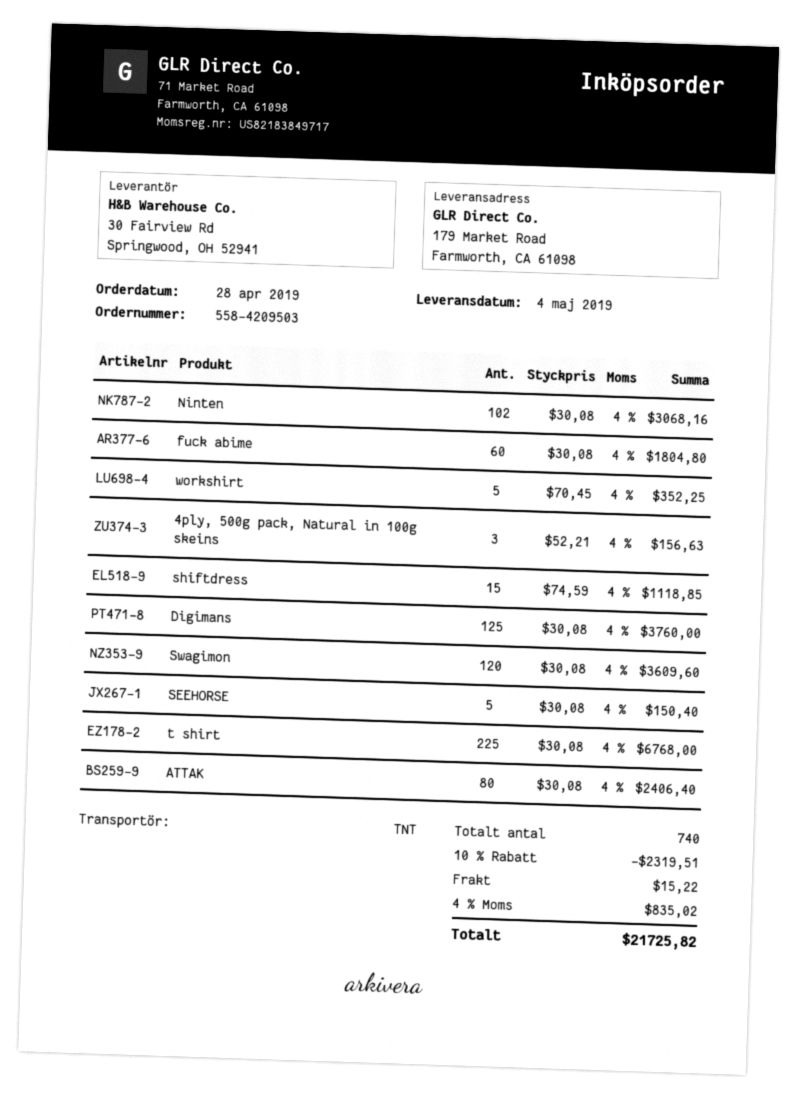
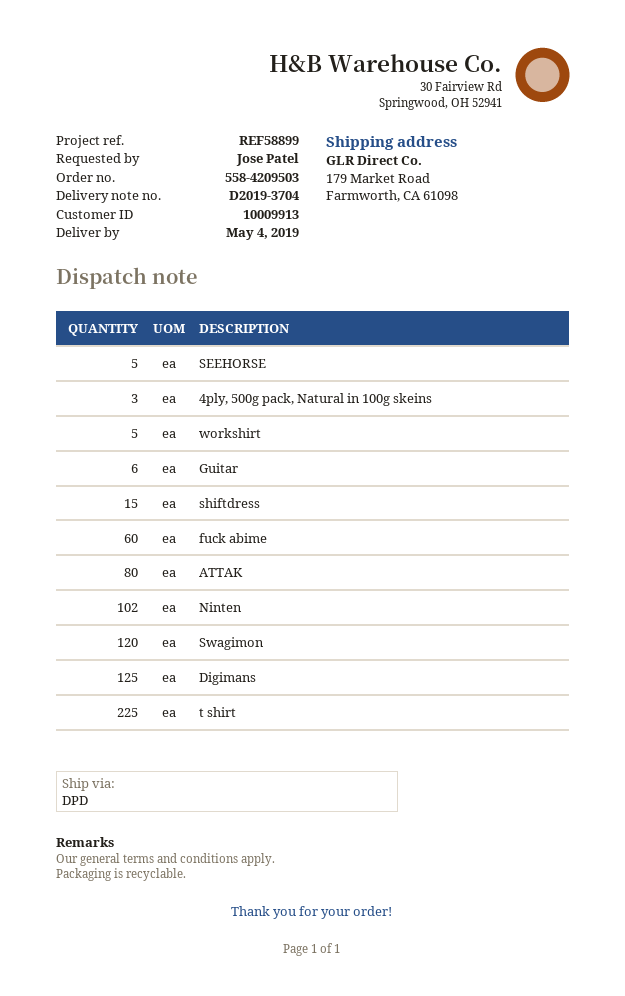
shipping method: TNT -> DPD
Guitar: none -> 6

